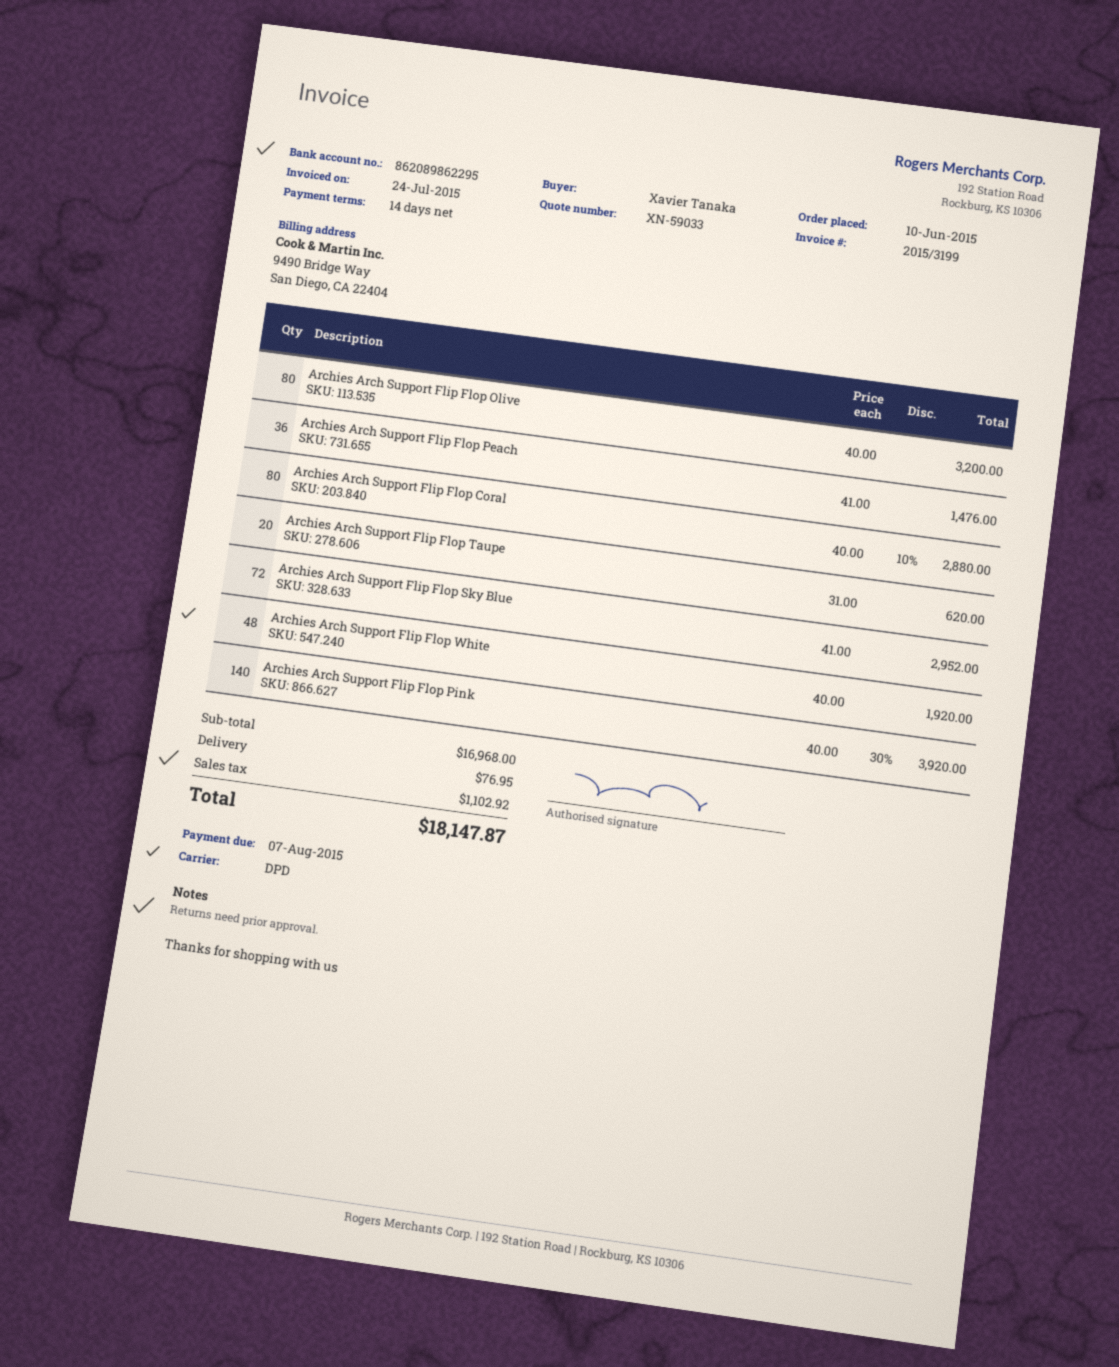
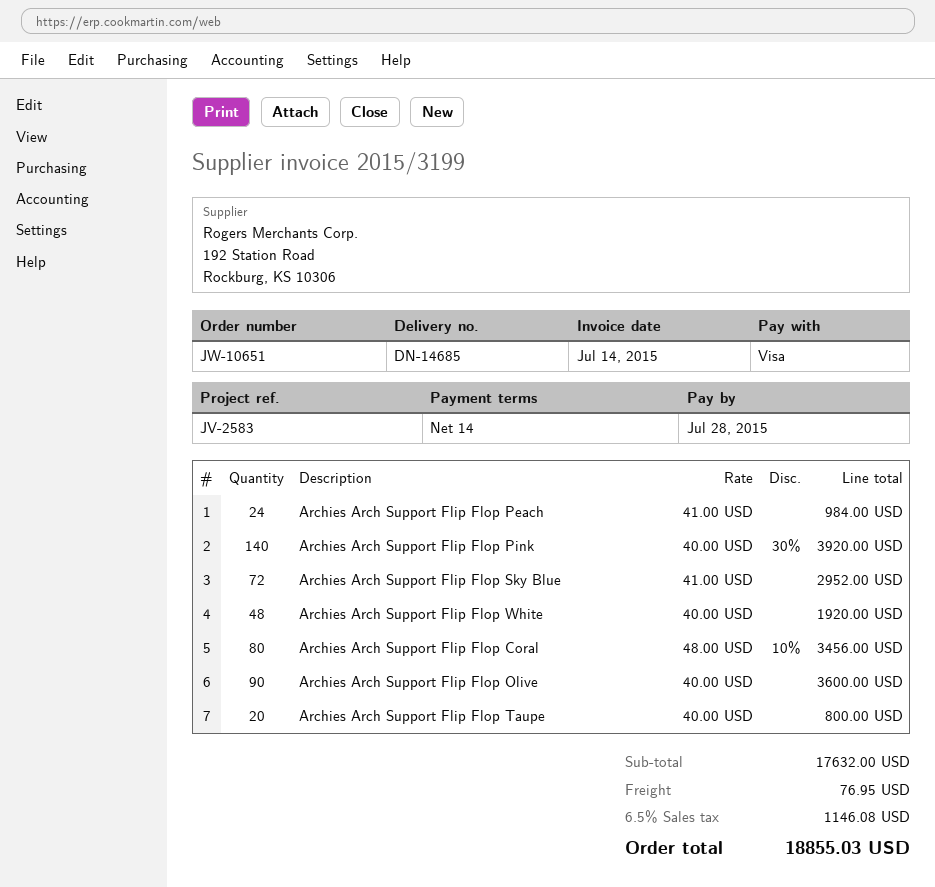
invoice date: 2015-07-24 -> 2015-07-14
due date: 2015-08-07 -> 2015-07-28
Archies Arch Support Flip Flop Olive: 80 x 40.00 = 3200.00 -> 90 x 40.00 = 3600.00
Archies Arch Support Flip Flop Peach: 36 x 41.00 = 1476.00 -> 24 x 41.00 = 984.00
Archies Arch Support Flip Flop Coral: 80 x 40.00 - 10% = 2880.00 -> 80 x 48.00 - 10% = 3456.00
Archies Arch Support Flip Flop Taupe: 20 x 31.00 = 620.00 -> 20 x 40.00 = 800.00
subtotal: 16968.00 -> 17632.00
tax: 1102.92 -> 1146.08
total: 18147.87 -> 18855.03

